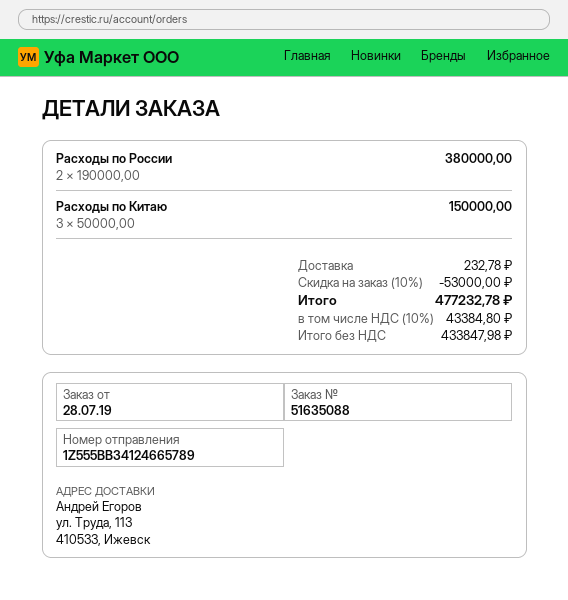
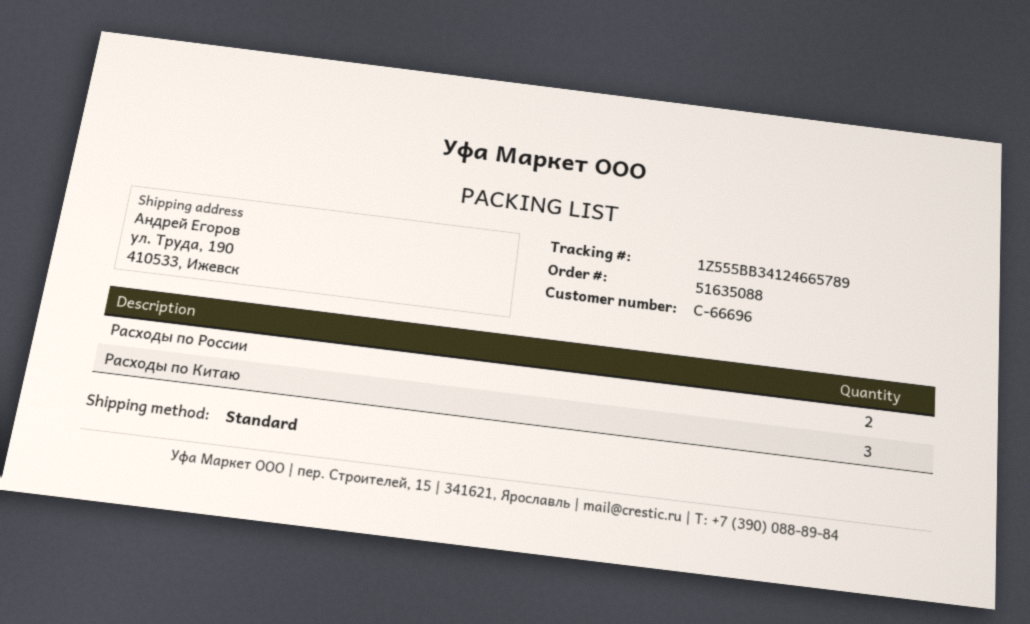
ship to: ул. Труда, 113, 410533, Ижевск -> ул. Труда, 190, 410533, Ижевск

